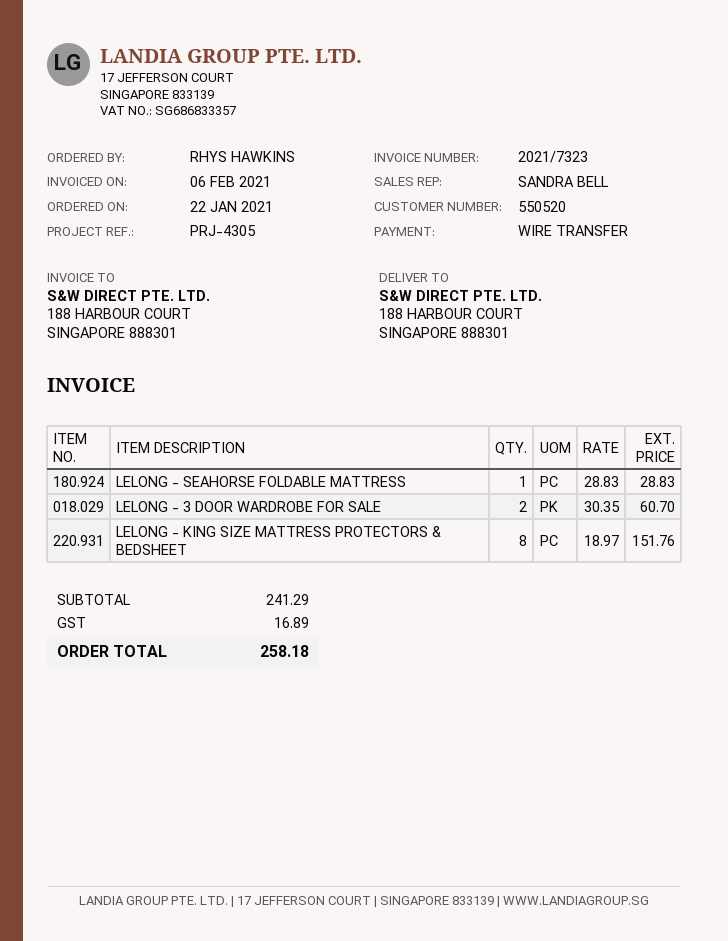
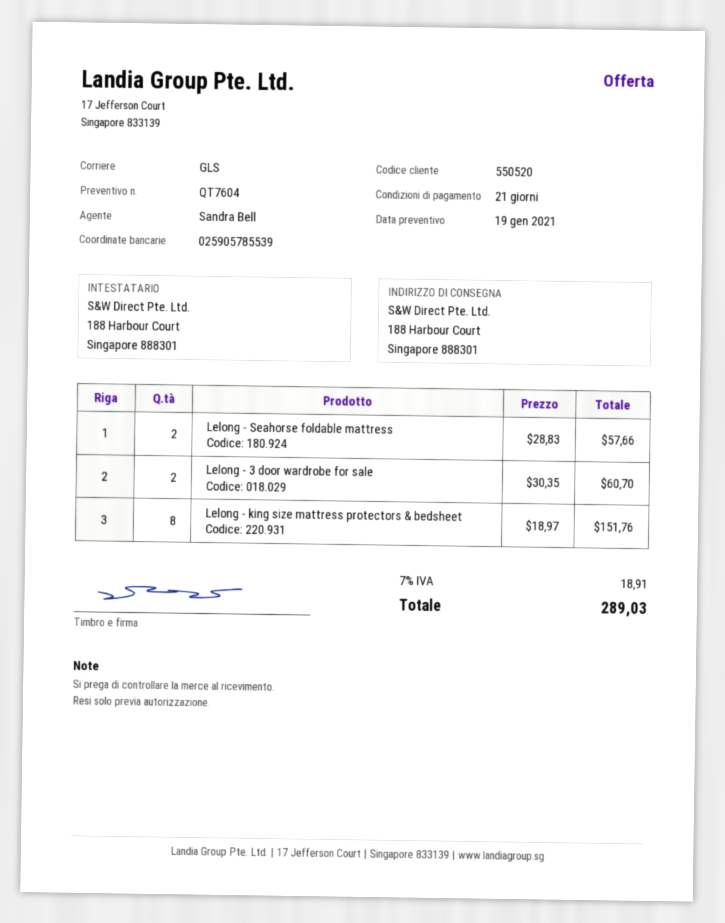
LELONG - SEAHORSE FOLDABLE MATTRESS: 1 x 28.83 = 28.83 -> 2 x 28.83 = 57.66
tax: 16.89 -> 18.91
total: 258.18 -> 289.03

